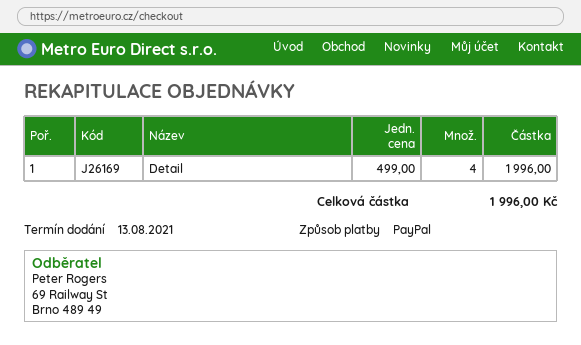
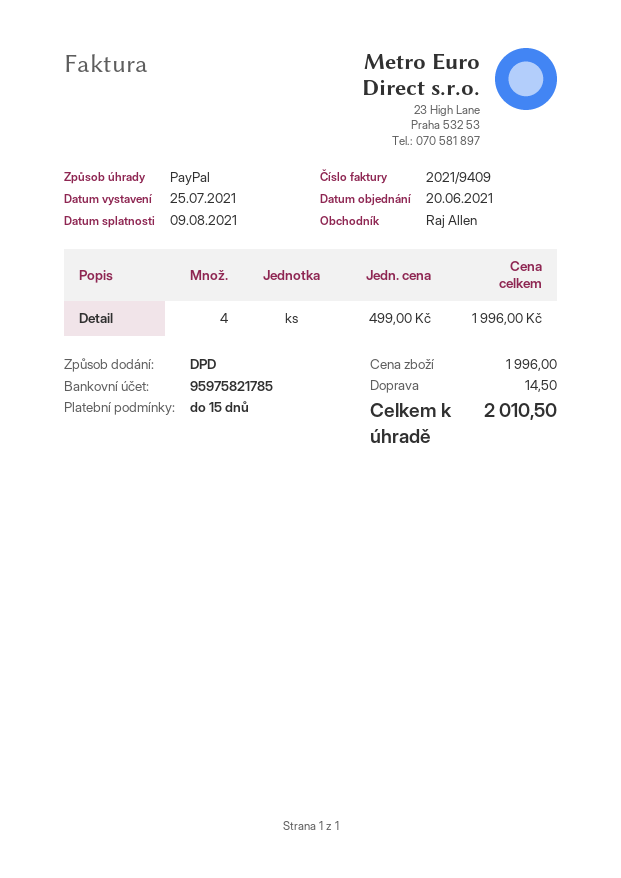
shipping: none -> 14.50
total: 1996.00 -> 2010.50

